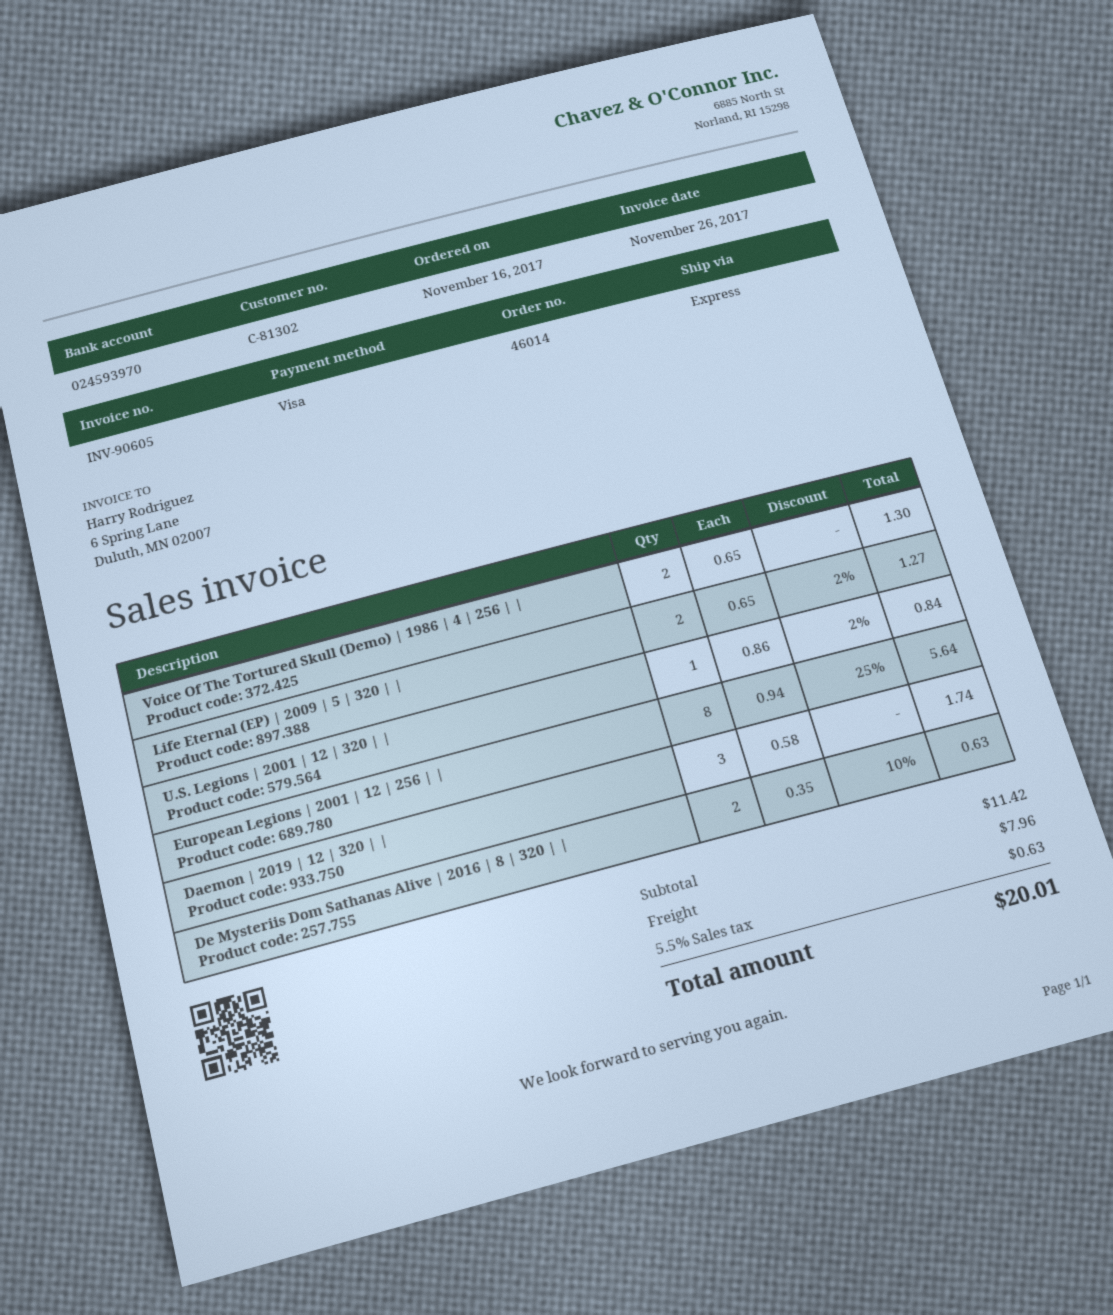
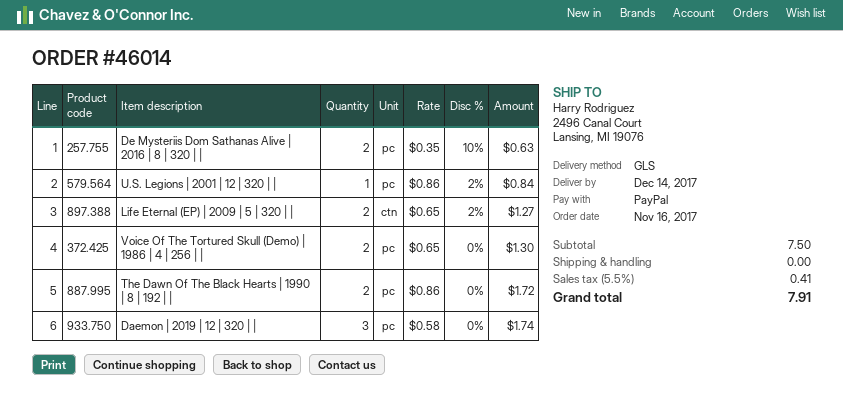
payment method: Visa -> PayPal
shipping method: express -> GLS
European Legions | 2001 | 12 | 256 | |: 8 x 0.94 - 25% = 5.64 -> none
The Dawn Of The Black Hearts | 1990 | 8 | 192 | |: none -> 2 x 0.86 = 1.72
subtotal: 11.42 -> 7.50
shipping: 7.96 -> 0.00
tax: 5.5% = 0.63 -> 5.5% = 0.41
total: 20.01 -> 7.91

